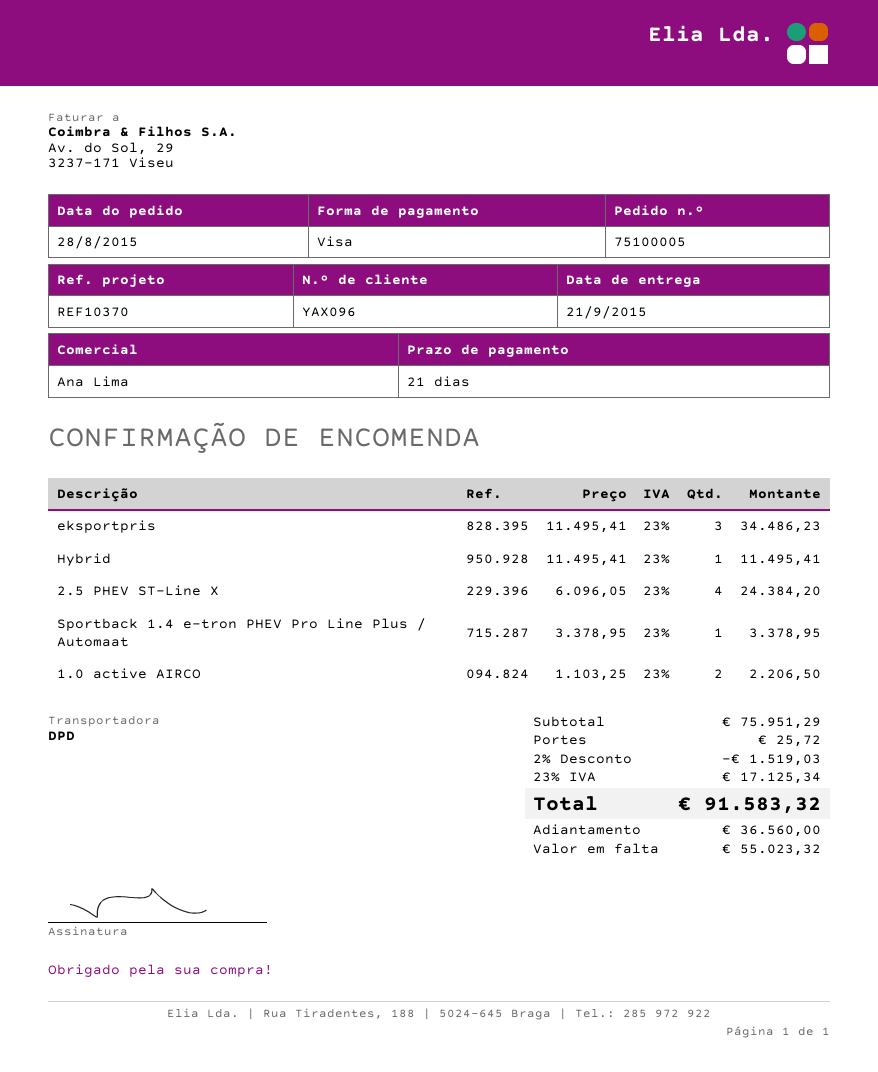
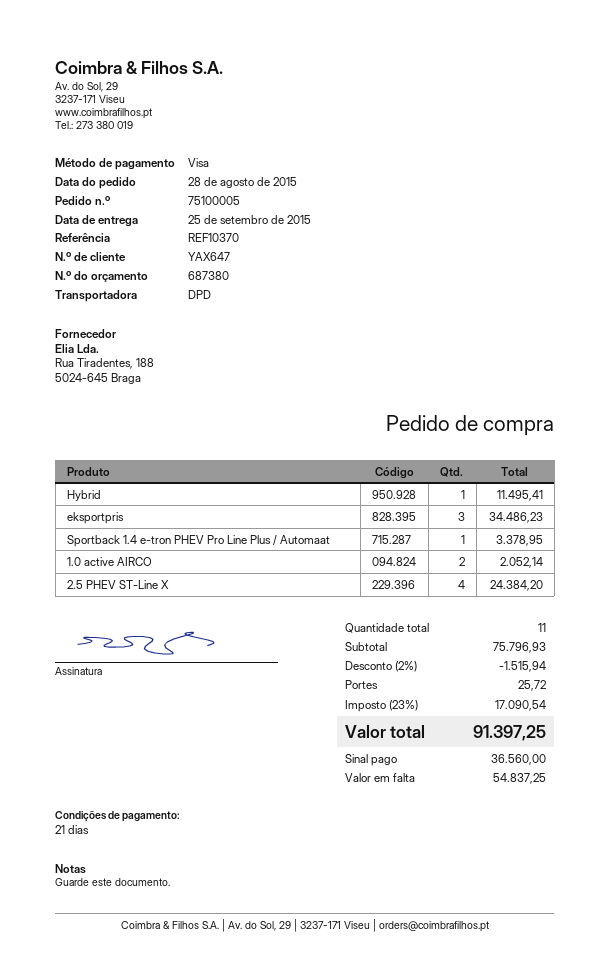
delivery date: 2015-09-21 -> 2015-09-25
customer number: YAX096 -> YAX647
1.0 active AIRCO: 2 for 2206.50 -> 2 for 2052.14
subtotal: 75951.29 -> 75796.93
discount: 2% = 1519.03 -> 2% = 1515.94
tax: 23% = 17125.34 -> 23% = 17090.54
total: 91583.32 -> 91397.25
balance: 55023.32 -> 54837.25

